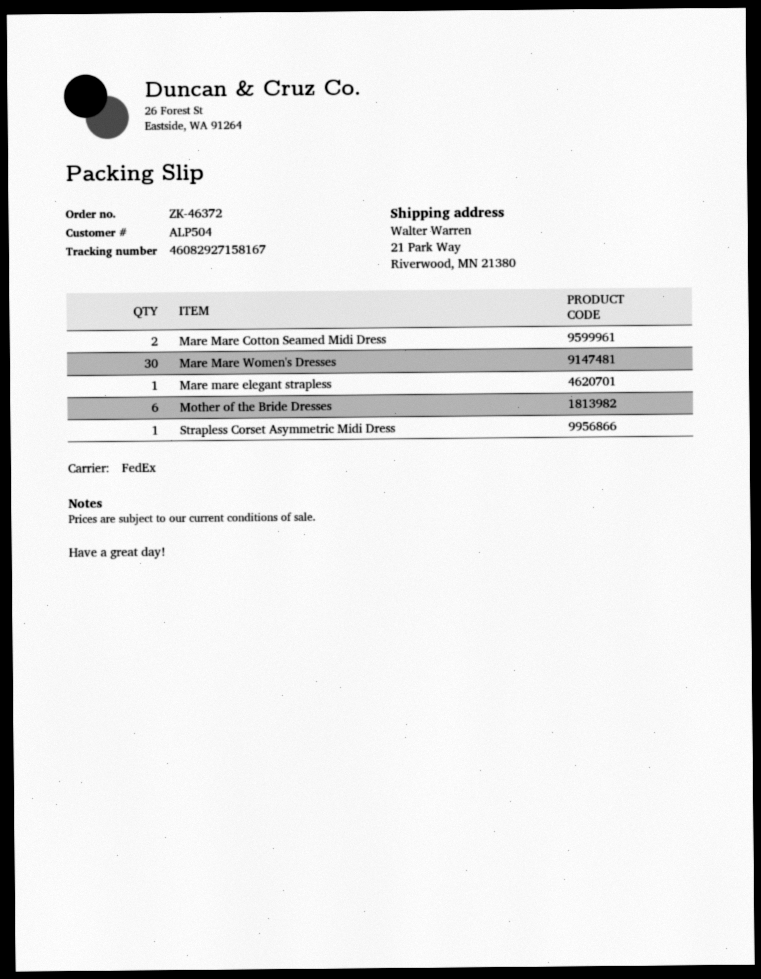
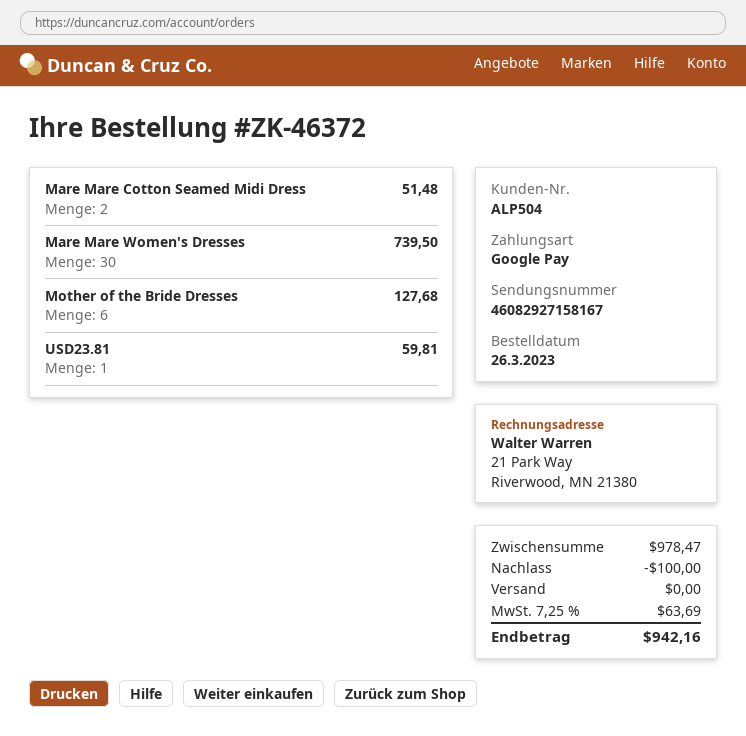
Mare mare elegant strapless: 1 -> none
Strapless Corset Asymmetric Midi Dress: 1 -> none
USD23.81: none -> 1

